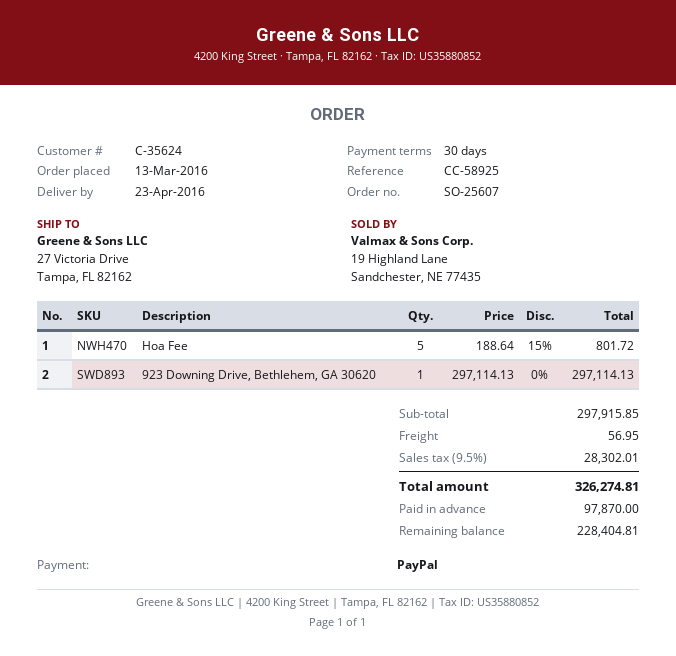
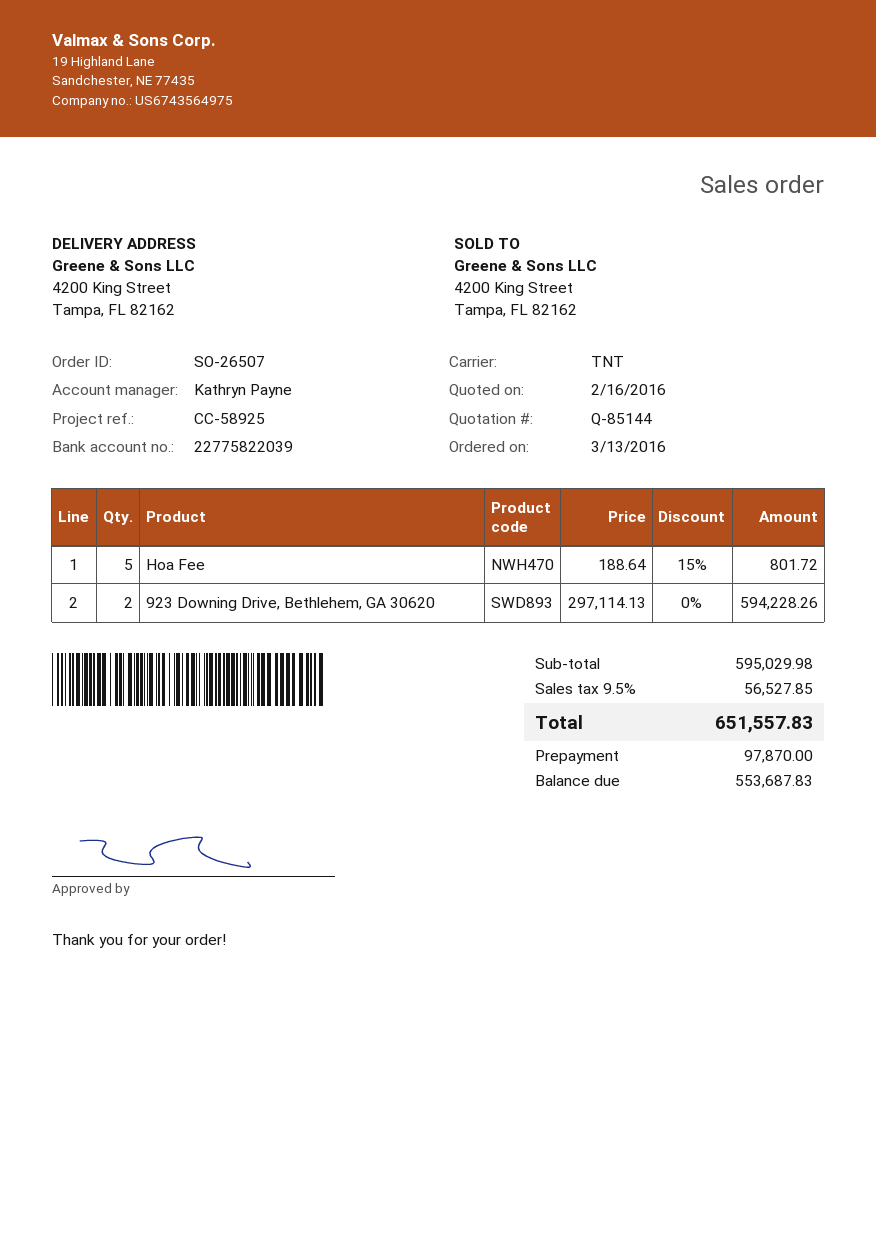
order number: SO-25607 -> SO-26507
ship to: 27 Victoria Drive, Tampa, FL 82162 -> 4200 King Street, Tampa, FL 82162
923 Downing Drive, Bethlehem, GA 30620: 1 x 297114.13 = 297114.13 -> 2 x 297114.13 = 594228.26
subtotal: 297915.85 -> 595029.98
shipping: 56.95 -> none
tax: 9.5% = 28302.01 -> 9.5% = 56527.85
total: 326274.81 -> 651557.83
balance: 228404.81 -> 553687.83

